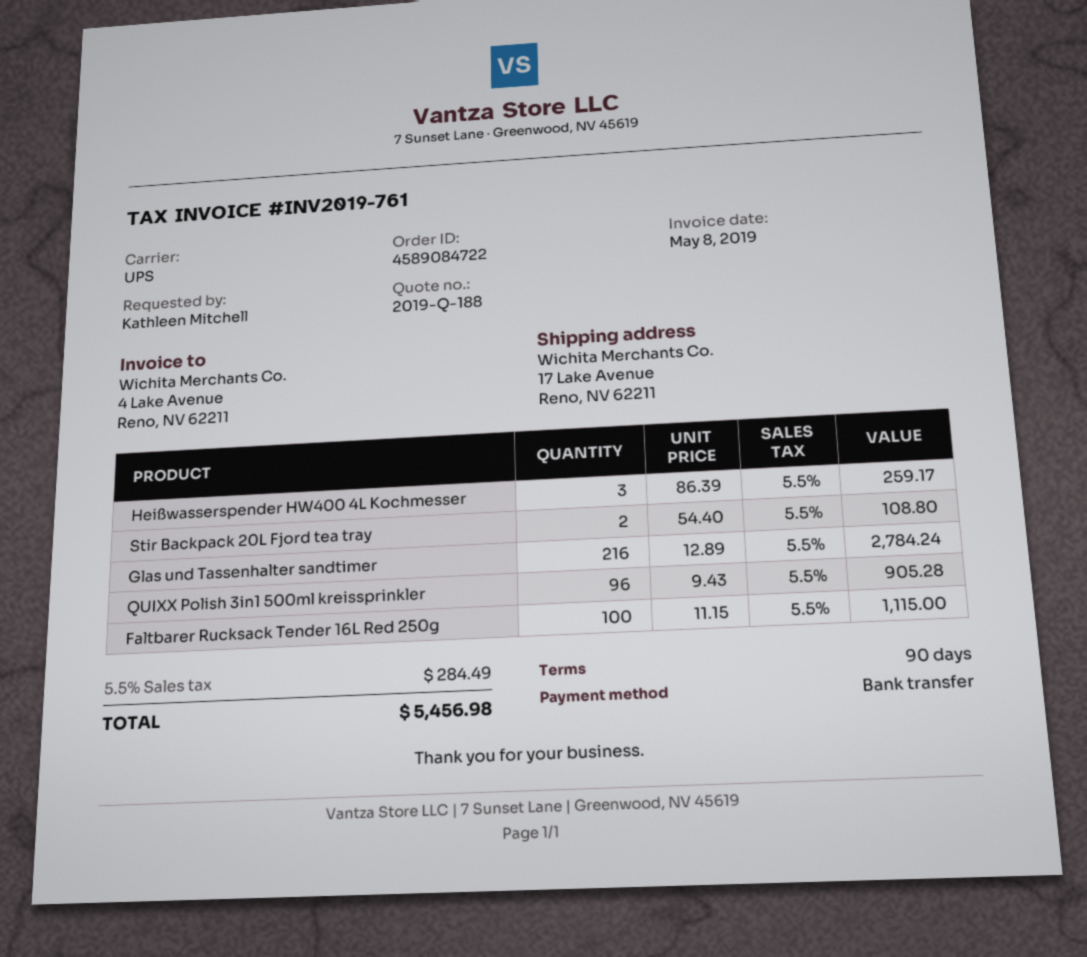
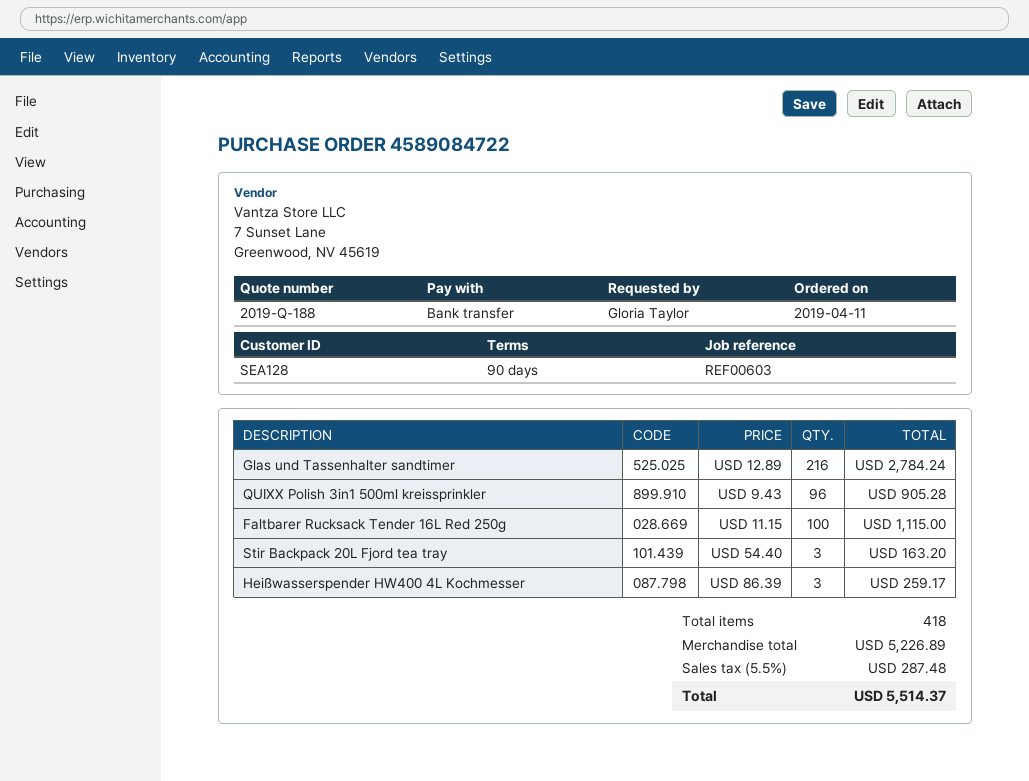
ordered by: Kathleen Mitchell -> Gloria Taylor
Stir Backpack 20L Fjord tea tray: 2 x 54.40 = 108.80 -> 3 x 54.40 = 163.20
tax: 5.5% = 284.49 -> 5.5% = 287.48
total: 5456.98 -> 5514.37

